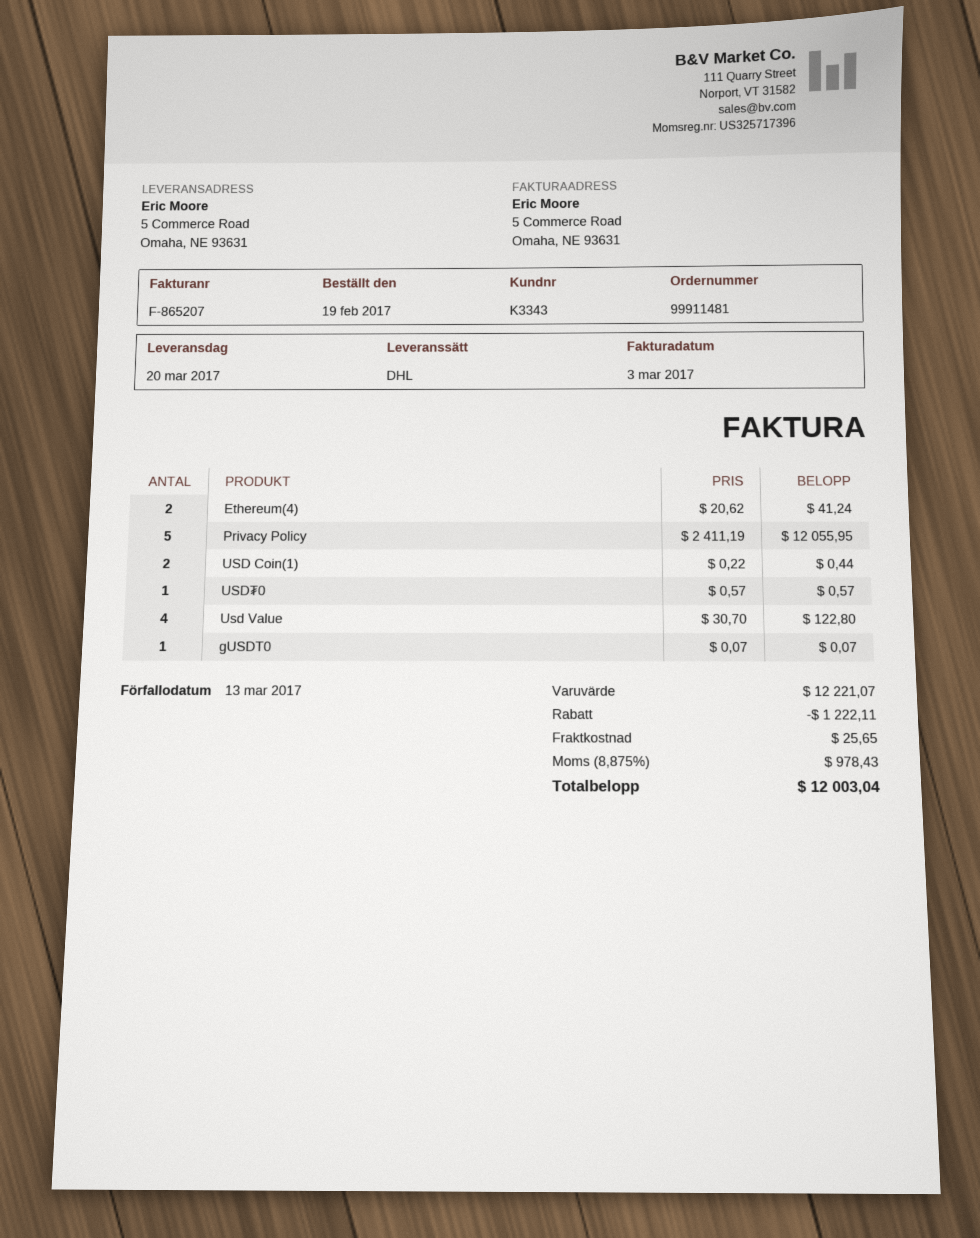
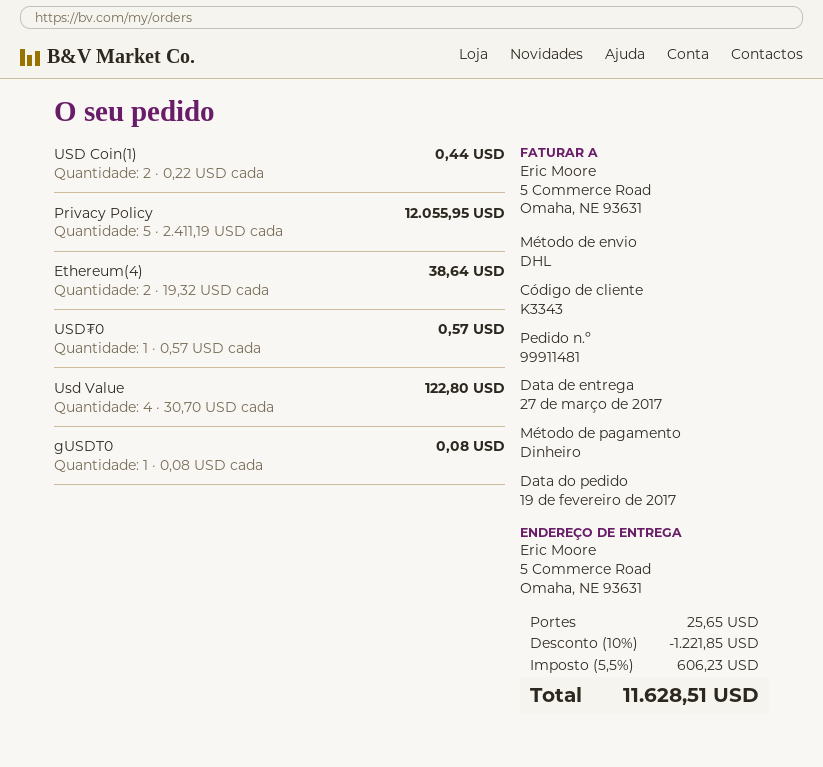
delivery date: 2017-03-20 -> 2017-03-27
Ethereum(4): 2 x 20.62 = 41.24 -> 2 x 19.32 = 38.64
gUSDT0: 1 x 0.07 = 0.07 -> 1 x 0.08 = 0.08
discount: 1222.11 -> 1221.85
tax: 8.875% = 978.43 -> 5.5% = 606.23
total: 12003.04 -> 11628.51

